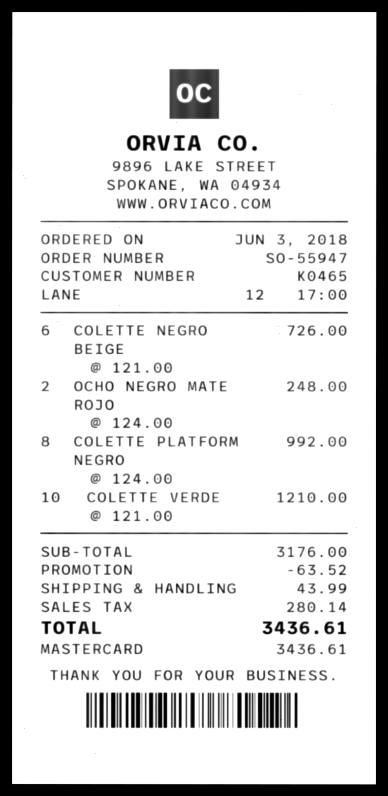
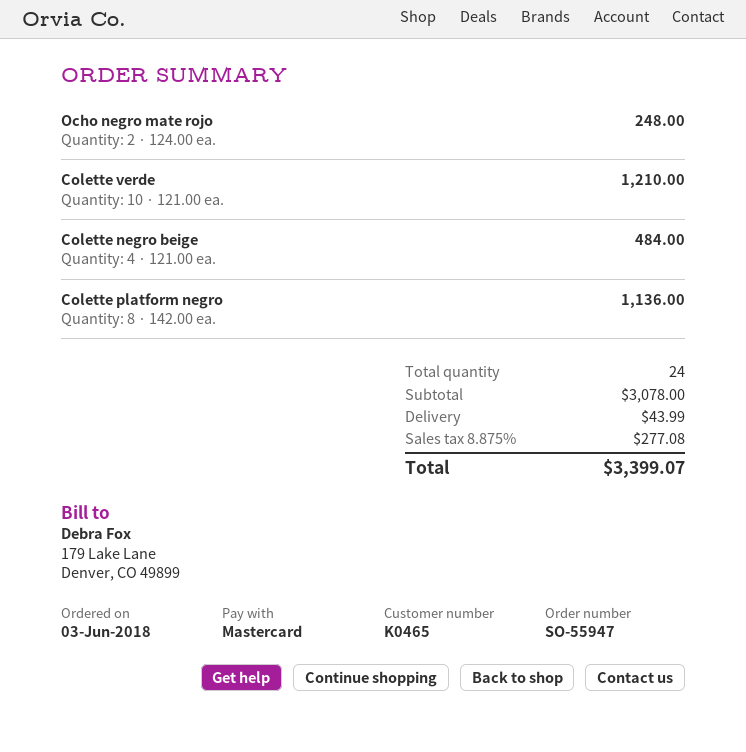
COLETTE NEGRO BEIGE: 6 x 121.00 = 726.00 -> 4 x 121.00 = 484.00
COLETTE PLATFORM NEGRO: 8 x 124.00 = 992.00 -> 8 x 142.00 = 1136.00
subtotal: 3176.00 -> 3078.00
discount: 63.52 -> none
tax: 280.14 -> 277.08
total: 3436.61 -> 3399.07

